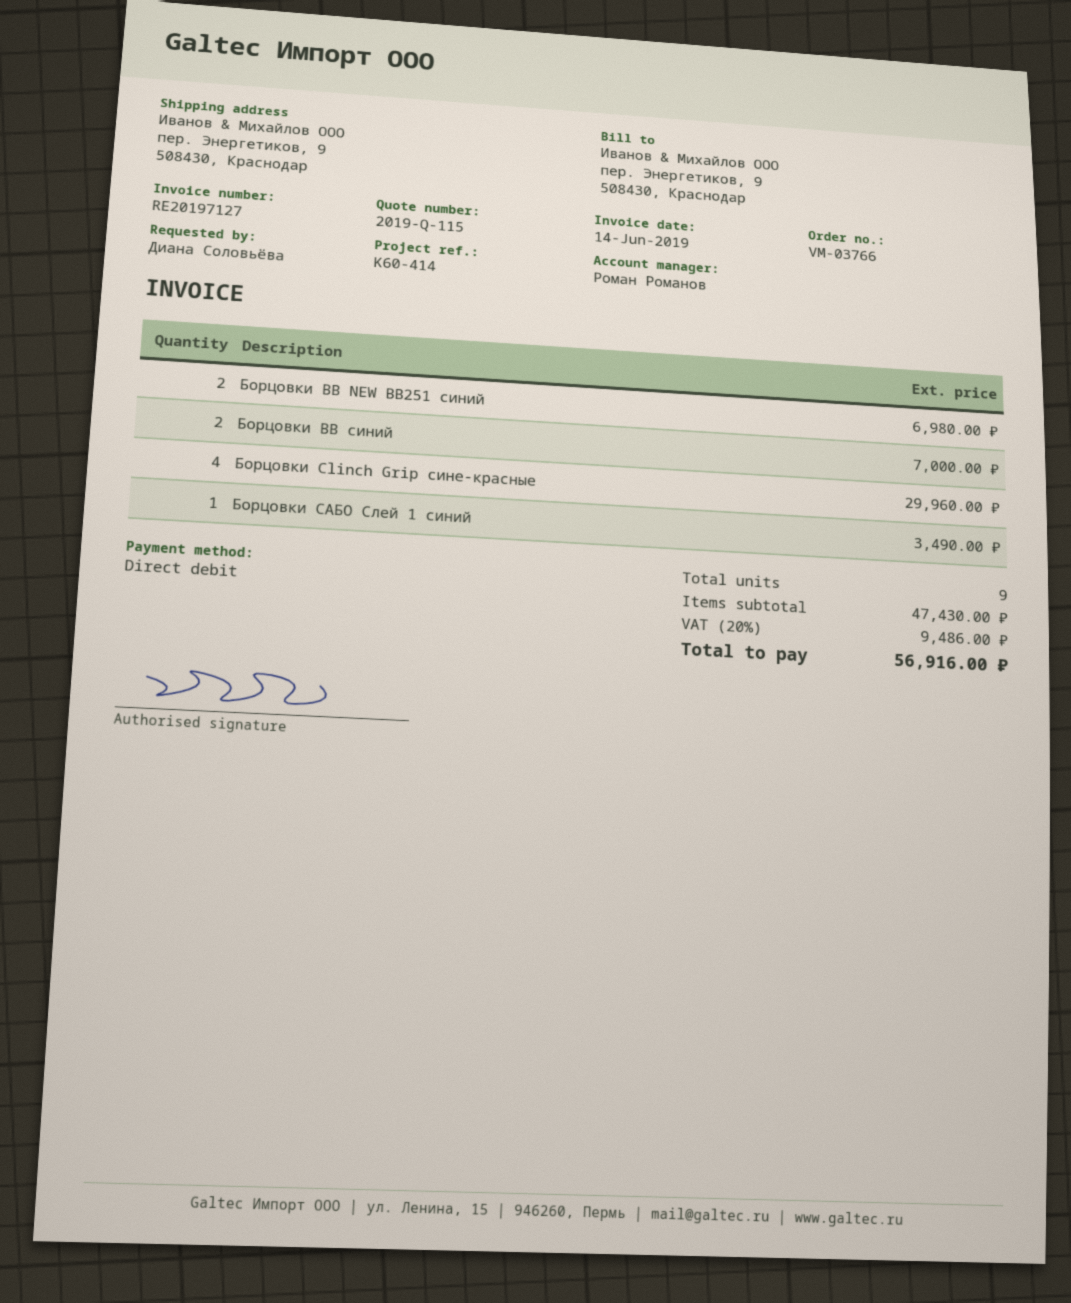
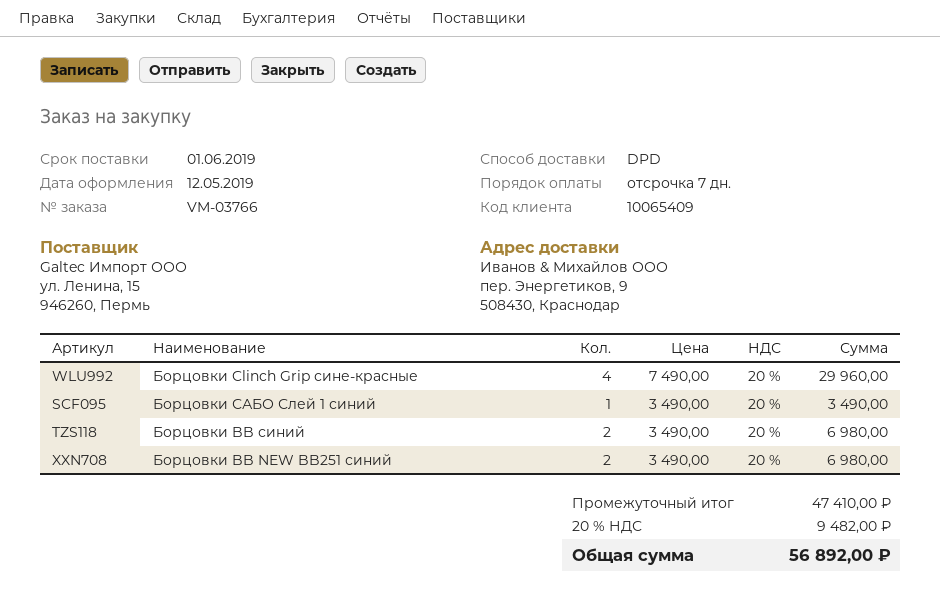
Борцовки BB синий: 2 for 7000.00 -> 2 for 6980.00
subtotal: 47430.00 -> 47410.00
tax: 20% = 9486.00 -> 20% = 9482.00
total: 56916.00 -> 56892.00

